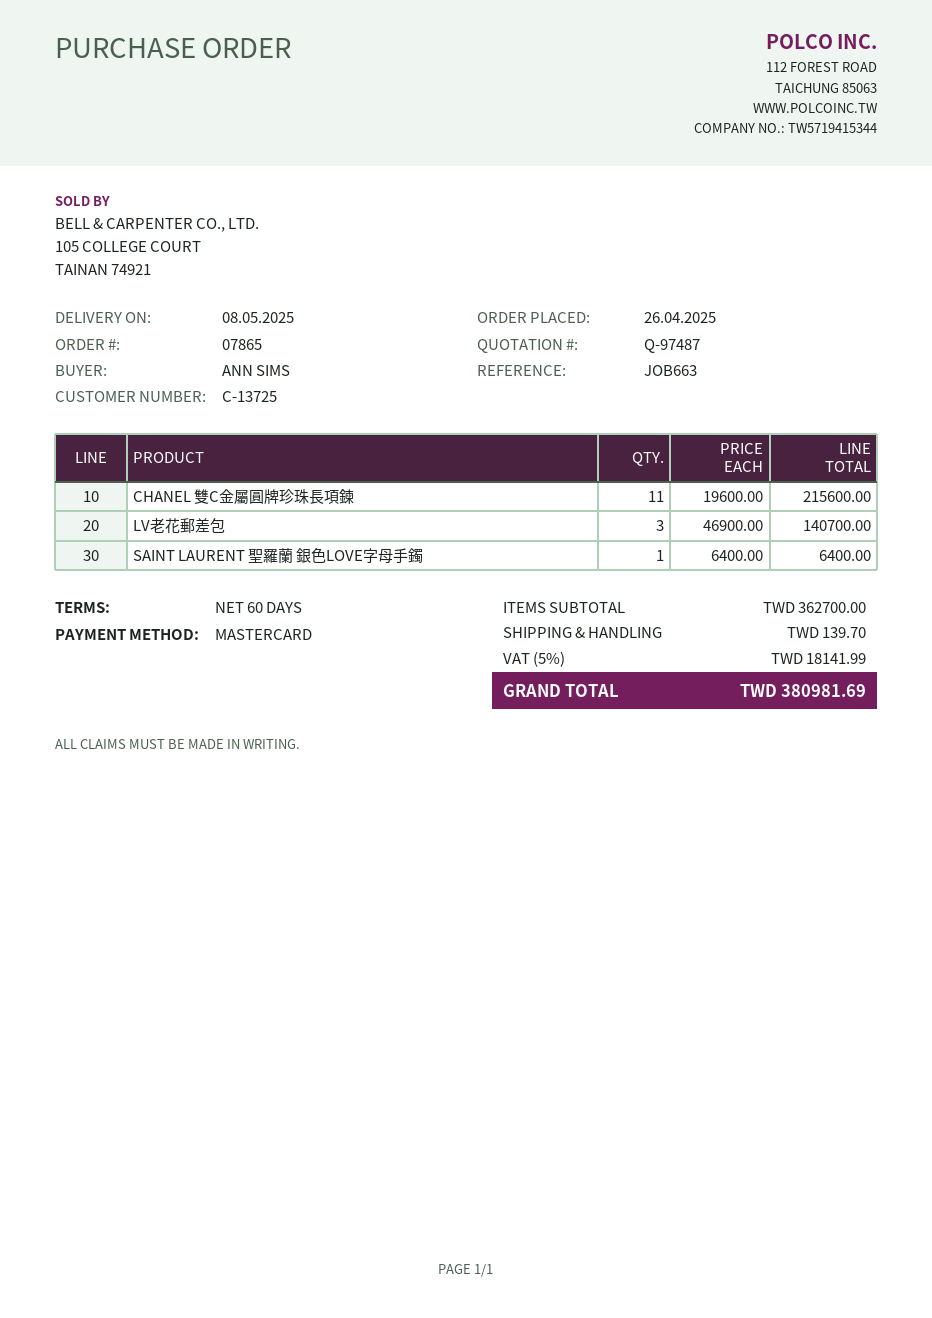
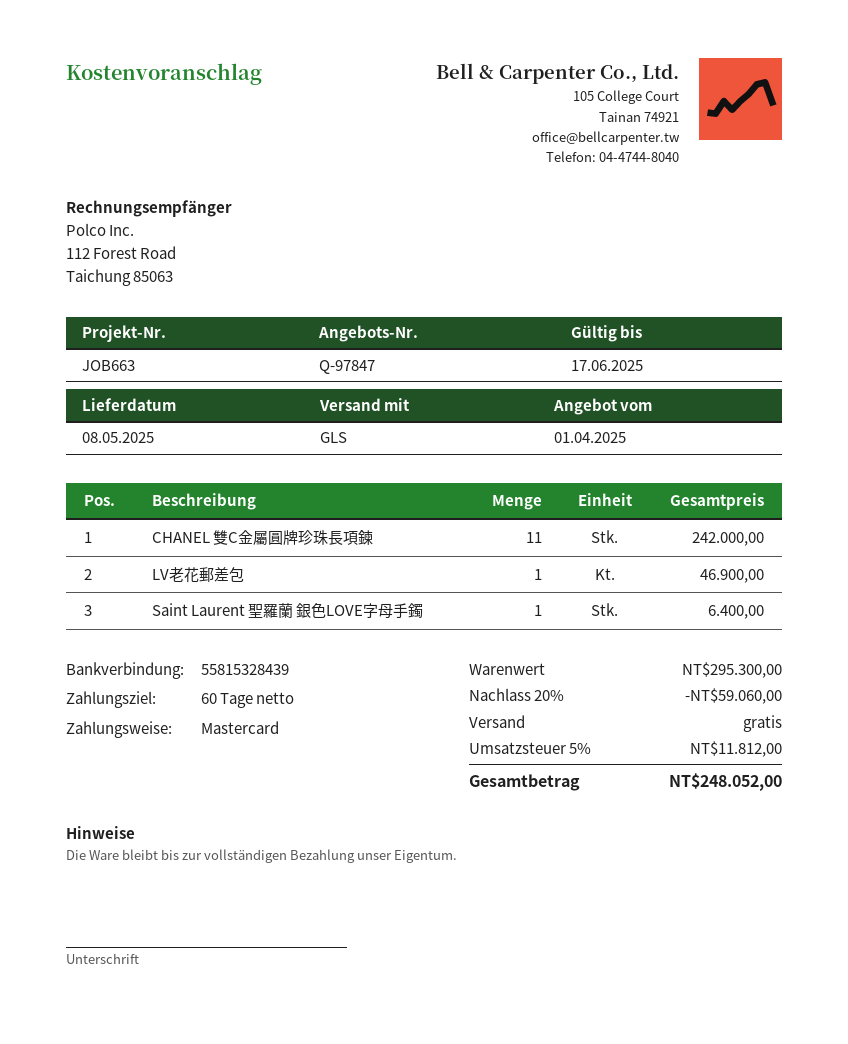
quote number: Q-97487 -> Q-97847
CHANEL 雙C金屬圓牌珍珠長項鍊: 11 for 215600.00 -> 11 for 242000.00
LV老花郵差包: 3 for 140700.00 -> 1 for 46900.00
subtotal: 362700.00 -> 295300.00
discount: none -> 20% = 59060.00
shipping: 139.70 -> 0.00
tax: 5% = 18141.99 -> 5% = 11812.00
total: 380981.69 -> 248052.00

